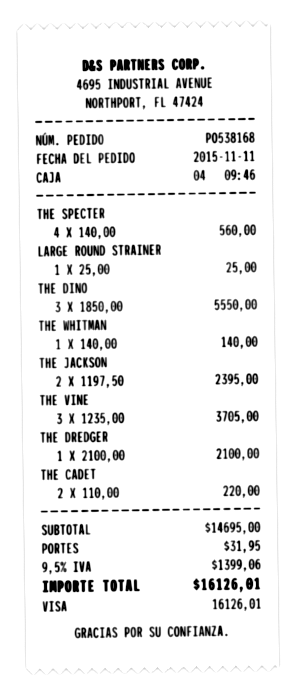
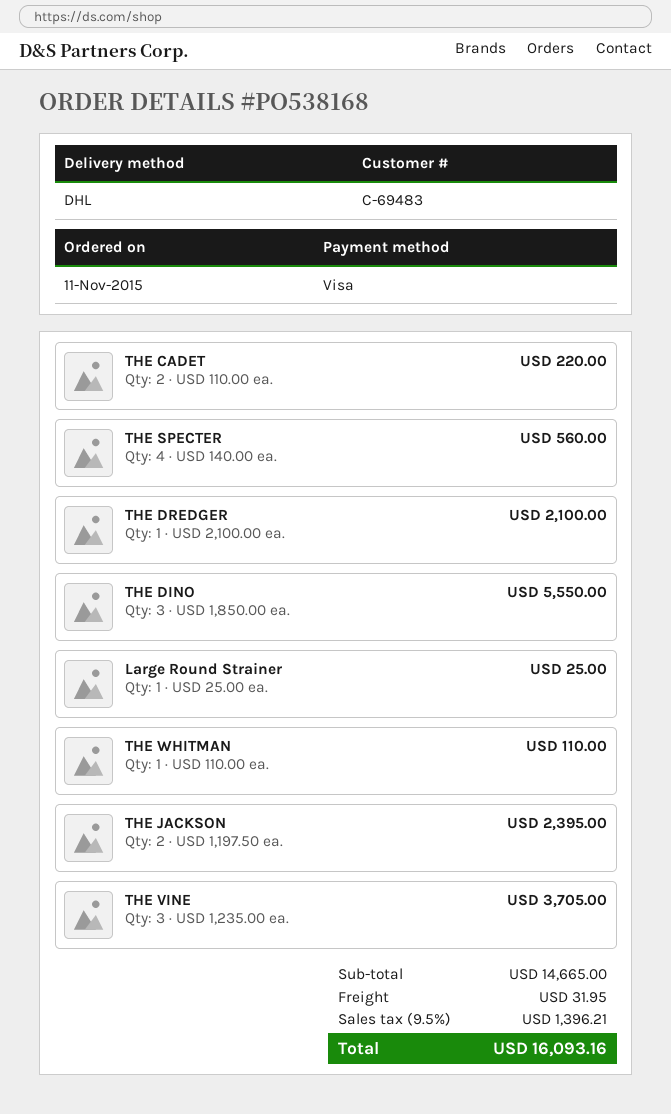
THE WHITMAN: 1 x 140.00 = 140.00 -> 1 x 110.00 = 110.00
subtotal: 14695.00 -> 14665.00
tax: 9.5% = 1399.06 -> 9.5% = 1396.21
total: 16126.01 -> 16093.16

